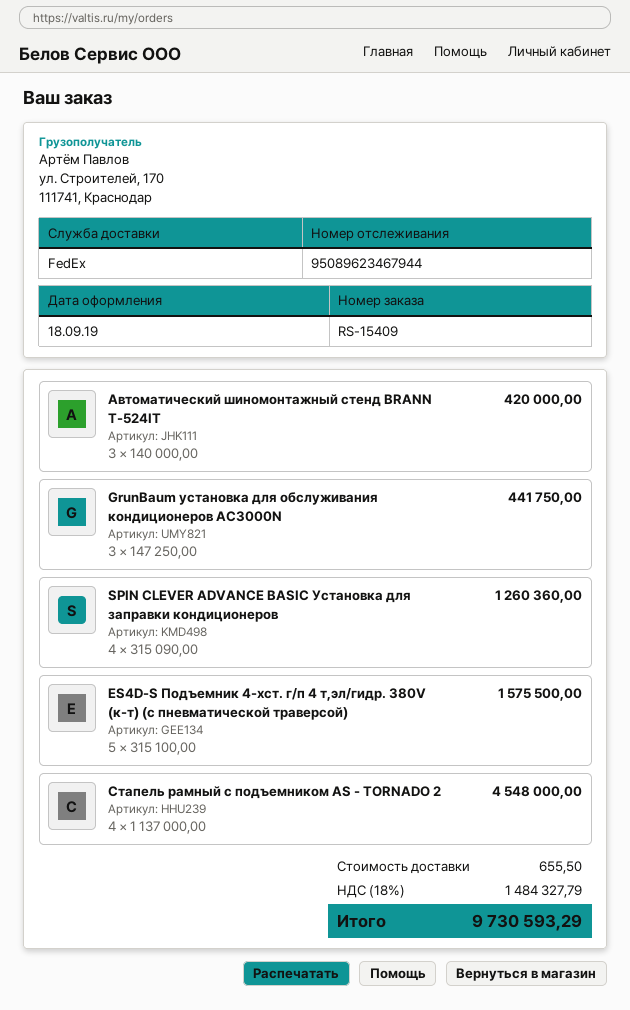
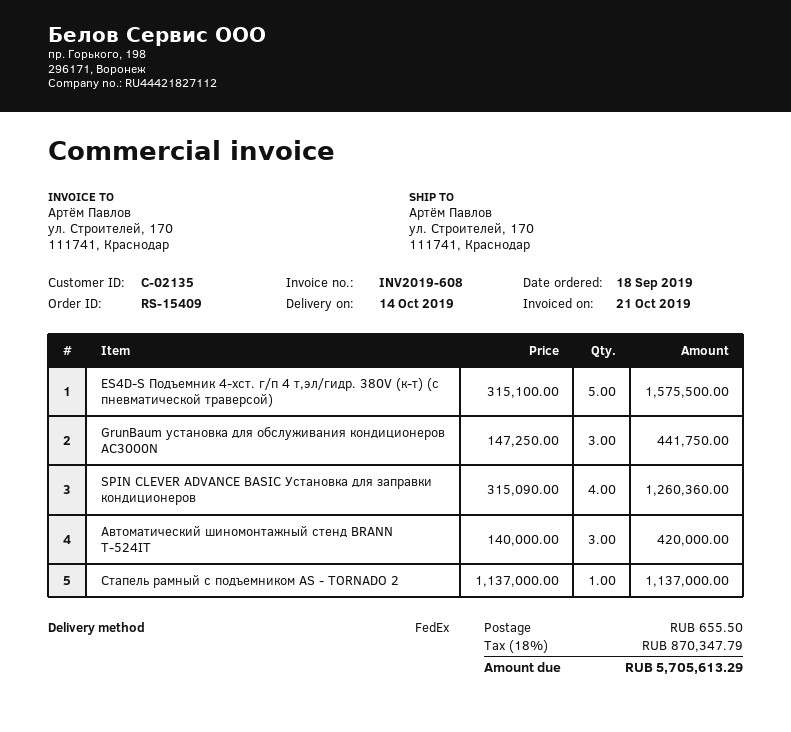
Стапель рамный с подъемником AS - TORNADO 2: 4 x 1137000.00 = 4548000.00 -> 1 x 1137000.00 = 1137000.00
tax: 18% = 1484327.79 -> 18% = 870347.79
total: 9730593.29 -> 5705613.29

